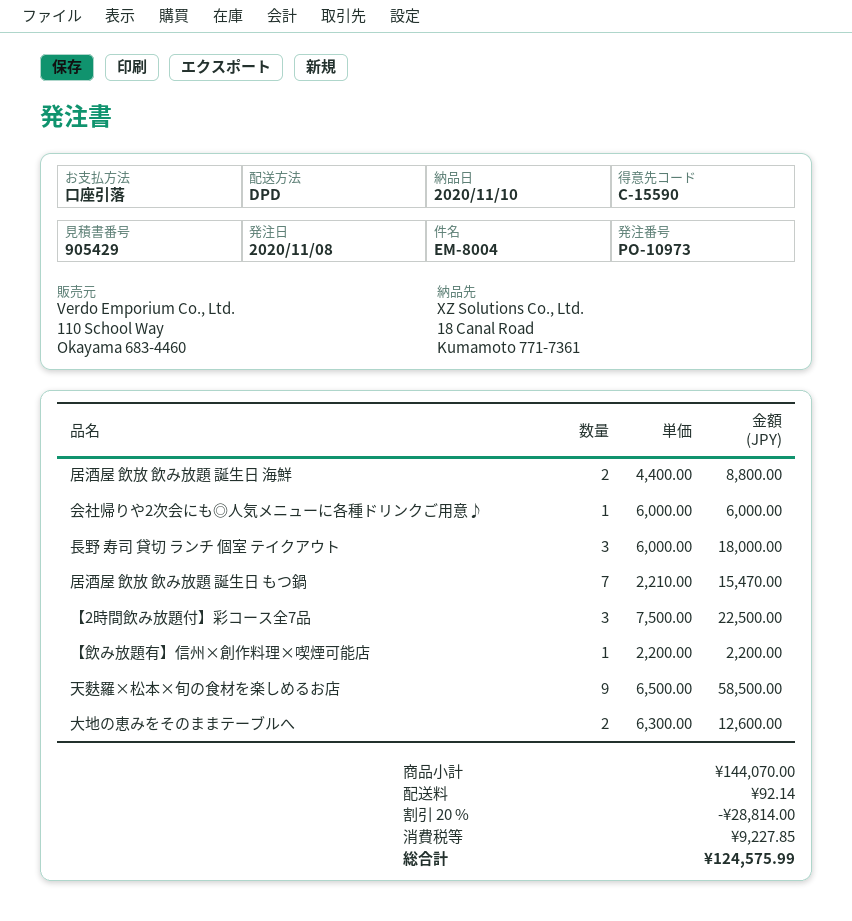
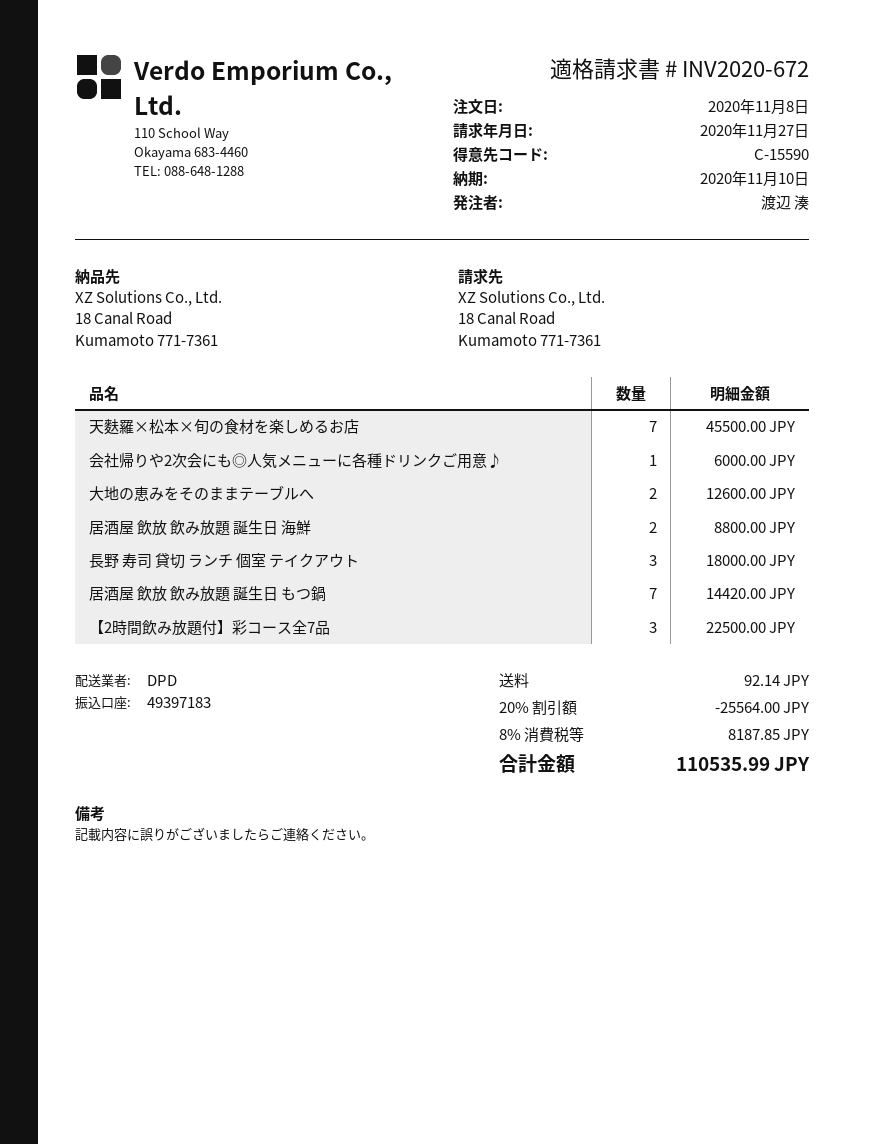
居酒屋 飲放 飲み放題 誕生日 もつ鍋: 7 for 15470.00 -> 7 for 14420.00
【飲み放題有】信州×創作料理×喫煙可能店: 1 for 2200.00 -> none
天麩羅×松本×旬の食材を楽しめるお店: 9 for 58500.00 -> 7 for 45500.00
discount: 20% = 28814.00 -> 20% = 25564.00
tax: 9227.85 -> 8187.85
total: 124575.99 -> 110535.99

